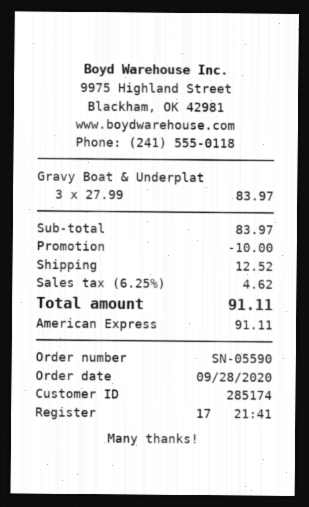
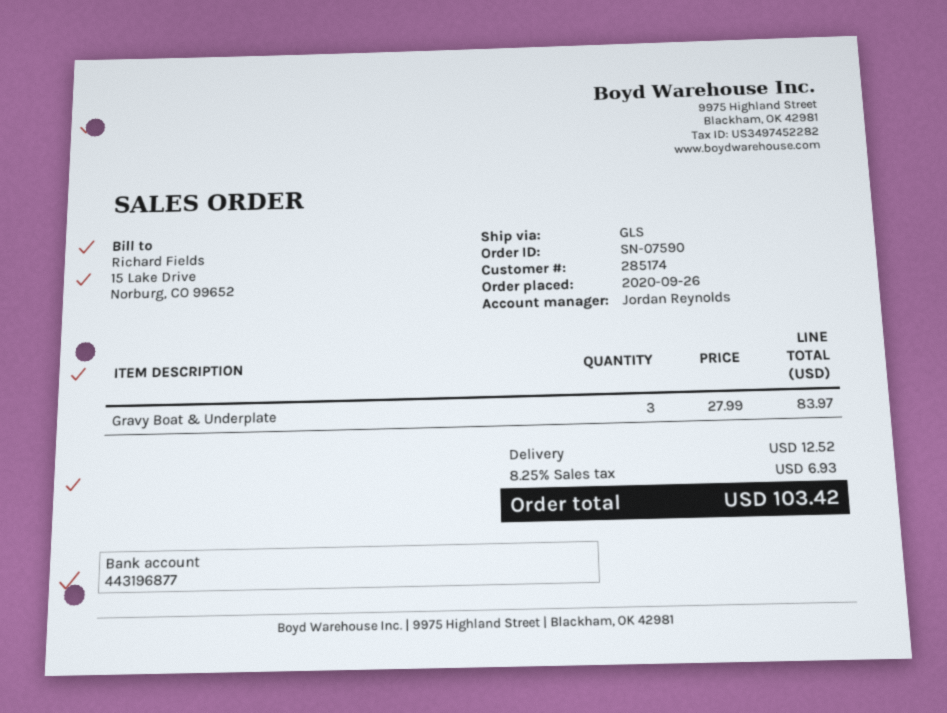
order number: SN-05590 -> SN-07590
order date: 2020-09-28 -> 2020-09-26
discount: 10.00 -> none
tax: 6.25% = 4.62 -> 8.25% = 6.93
total: 91.11 -> 103.42

